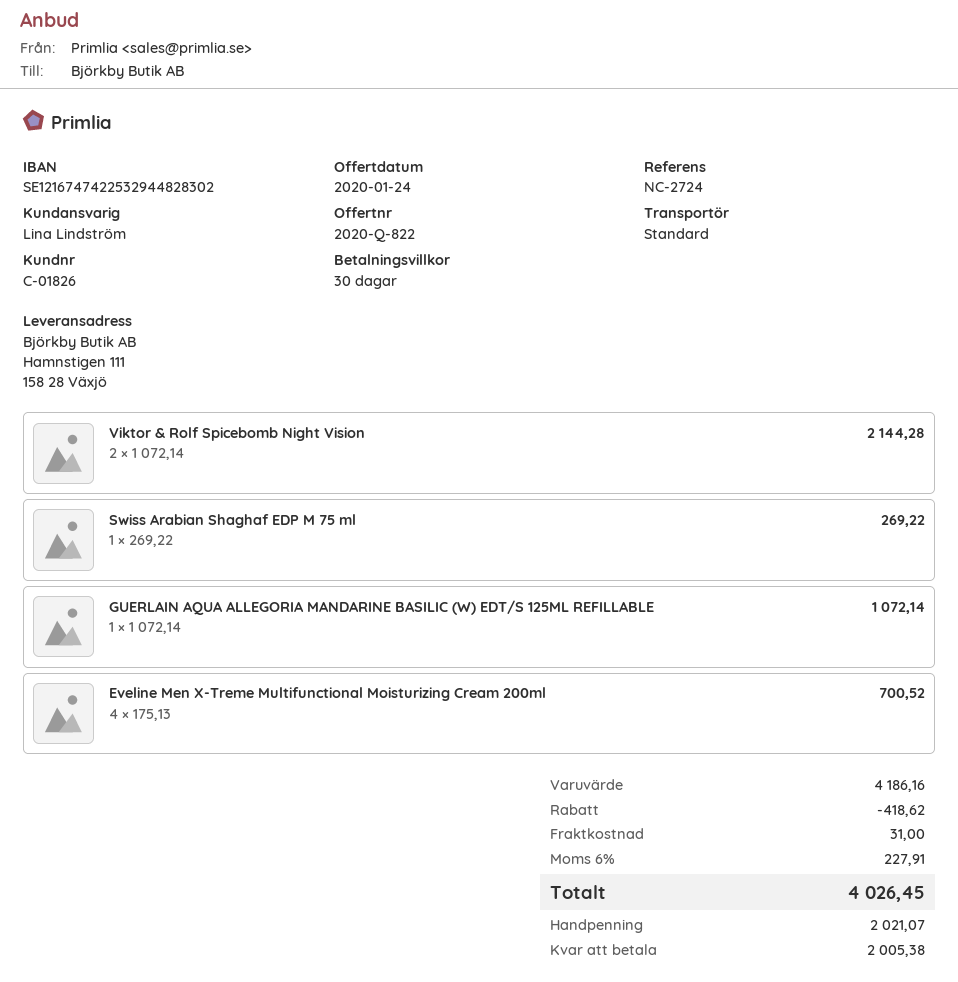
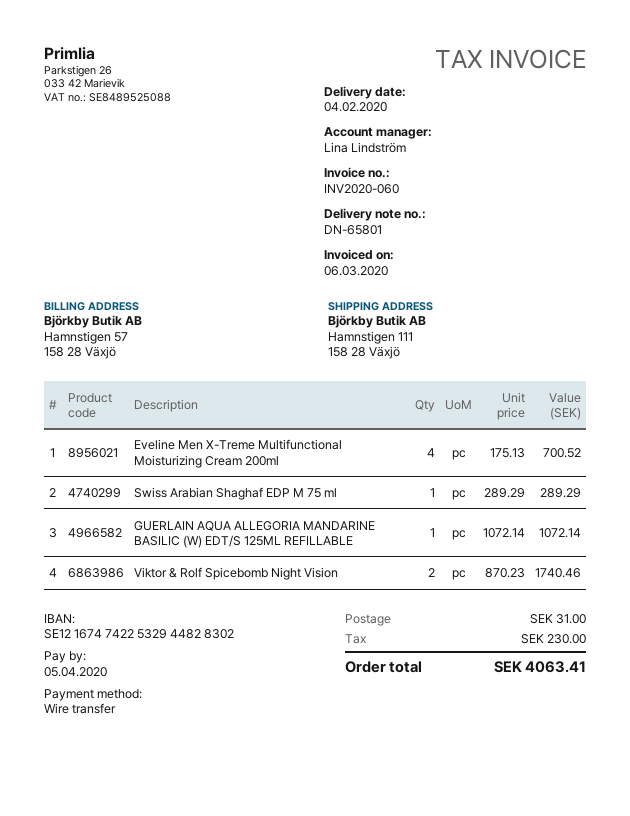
Viktor & Rolf Spicebomb Night Vision: 2 x 1072.14 = 2144.28 -> 2 x 870.23 = 1740.46
Swiss Arabian Shaghaf EDP M 75 ml: 1 x 269.22 = 269.22 -> 1 x 289.29 = 289.29
discount: 418.62 -> none
tax: 227.91 -> 230.00
total: 4026.45 -> 4063.41

